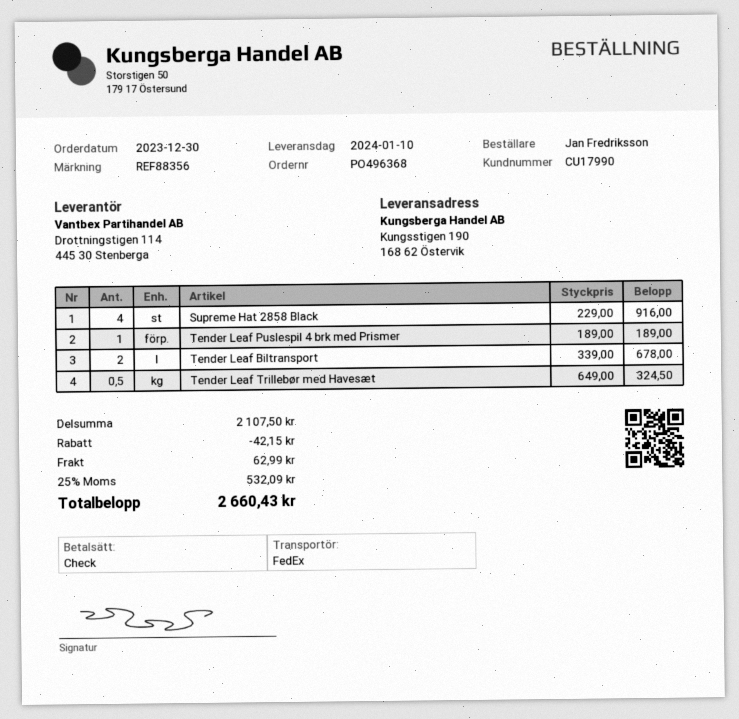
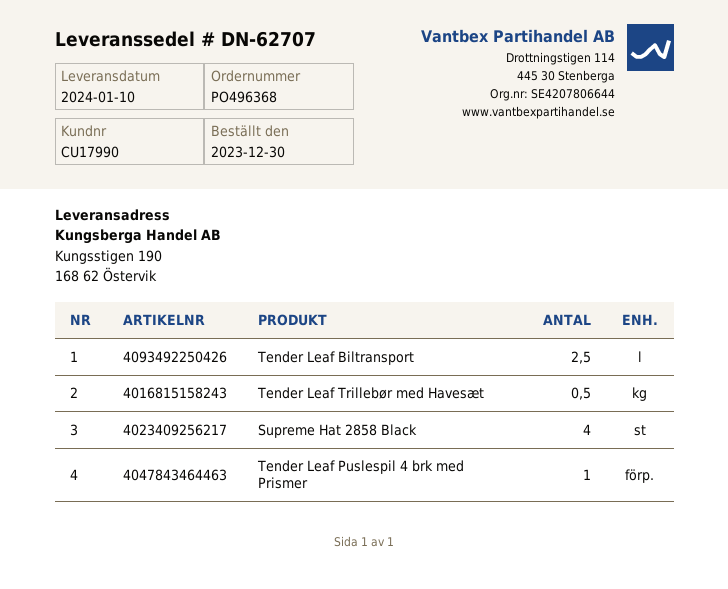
Tender Leaf Biltransport: 2 -> 2.5

